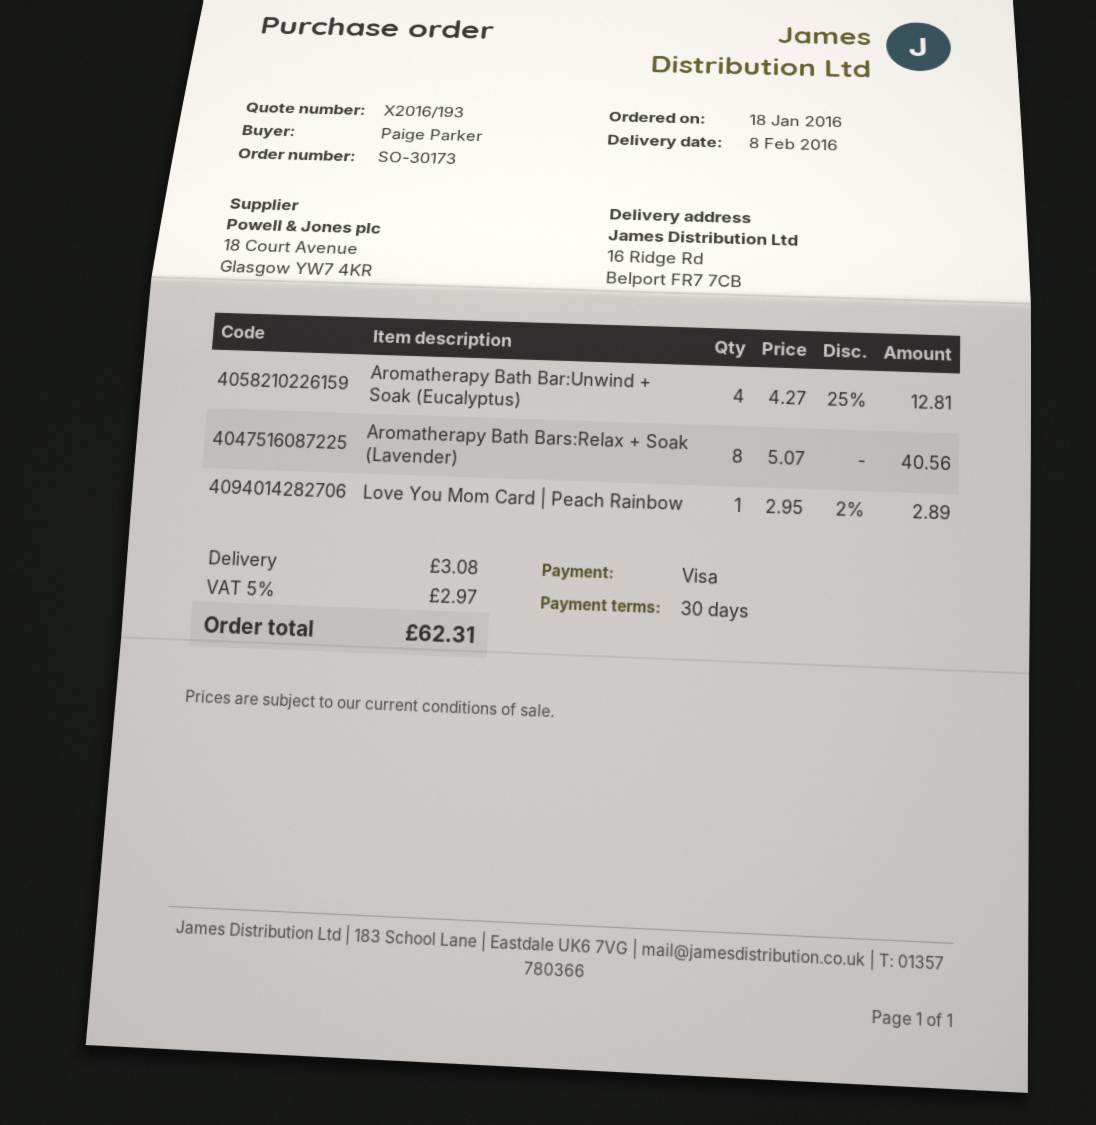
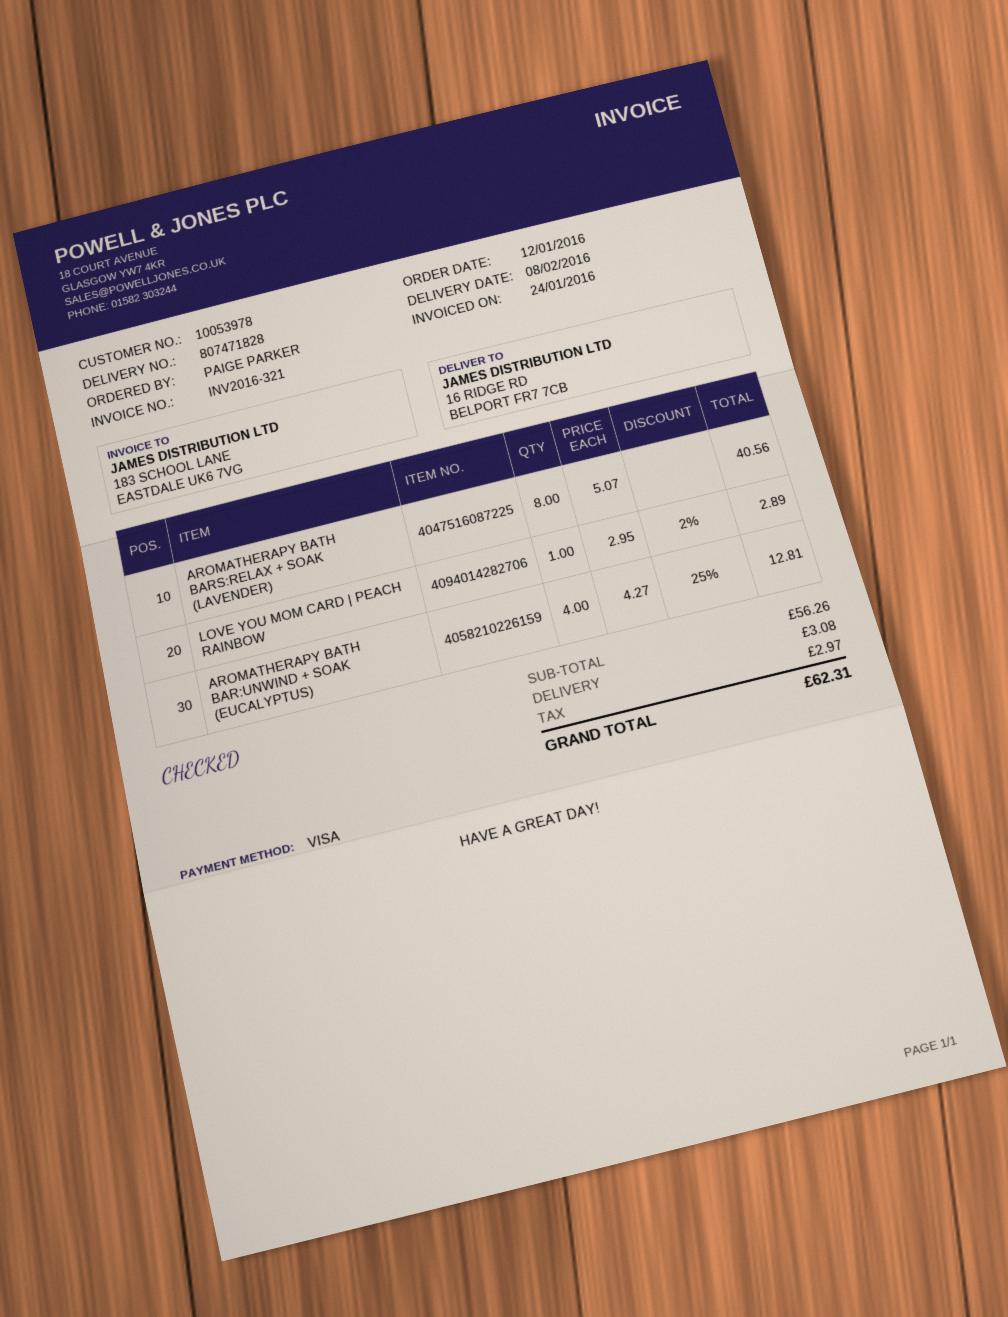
order date: 2016-01-18 -> 2016-01-12

